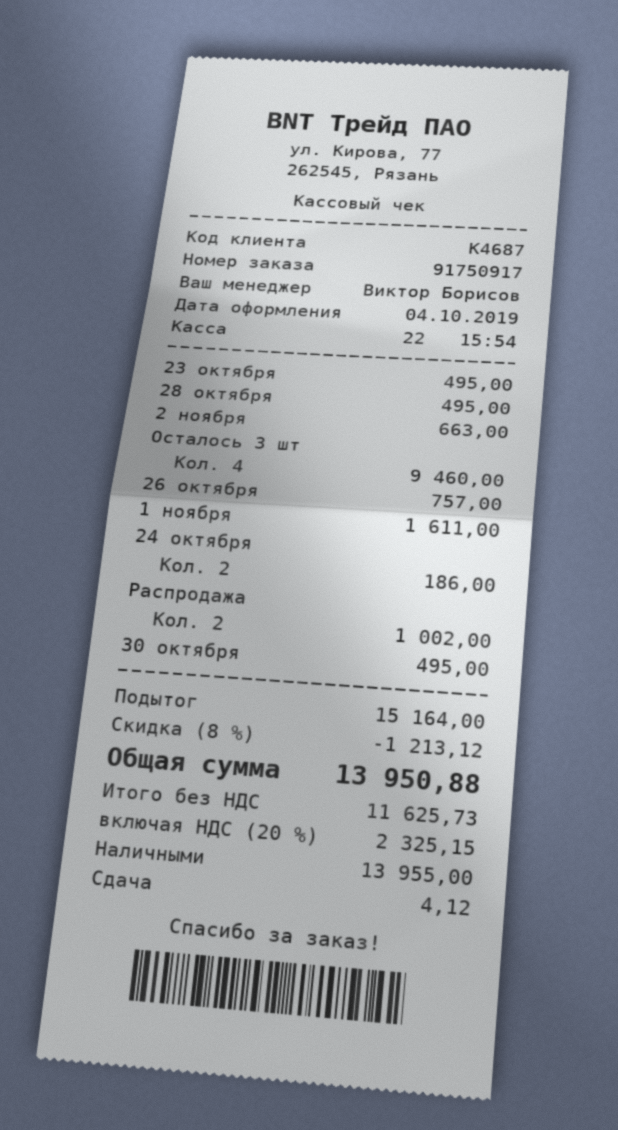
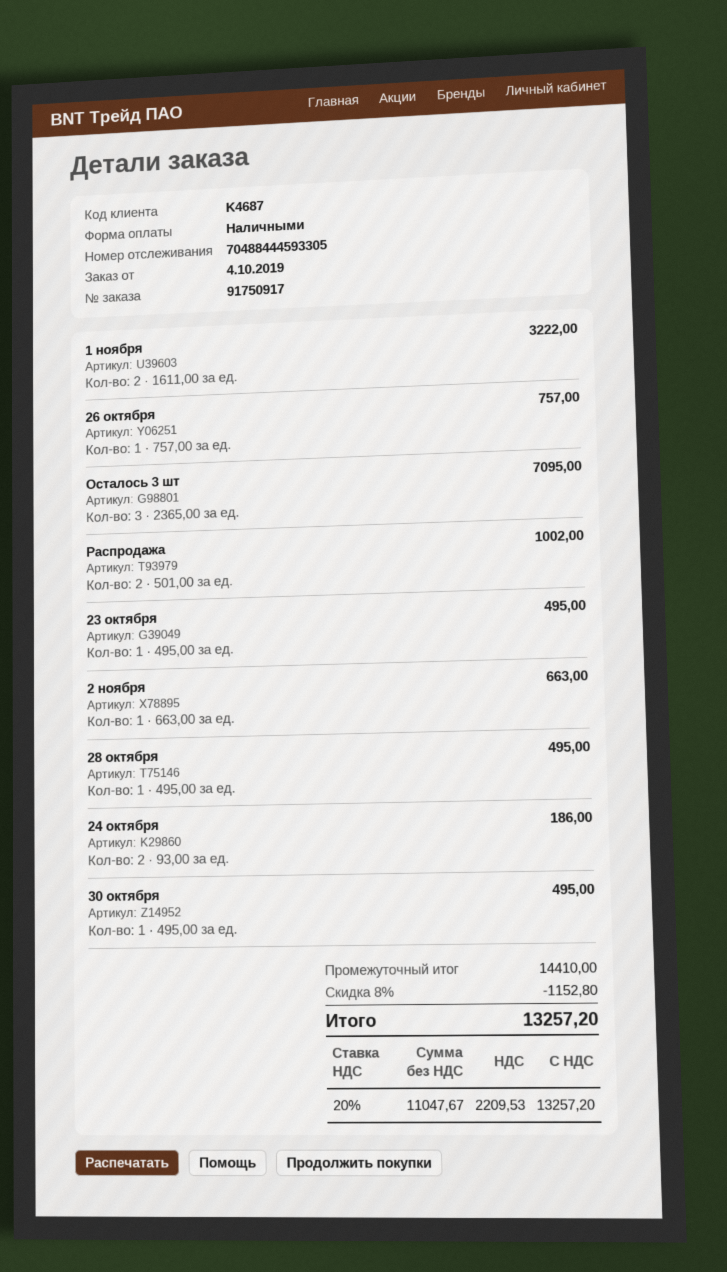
Осталось 3 шт: 4 for 9460.00 -> 3 for 7095.00
1 ноября: 1 for 1611.00 -> 2 for 3222.00
subtotal: 15164.00 -> 14410.00
discount: 8% = 1213.12 -> 8% = 1152.80
net: 11625.73 -> 11047.67
tax: 20% = 2325.15 -> 20% = 2209.53
total: 13950.88 -> 13257.20

